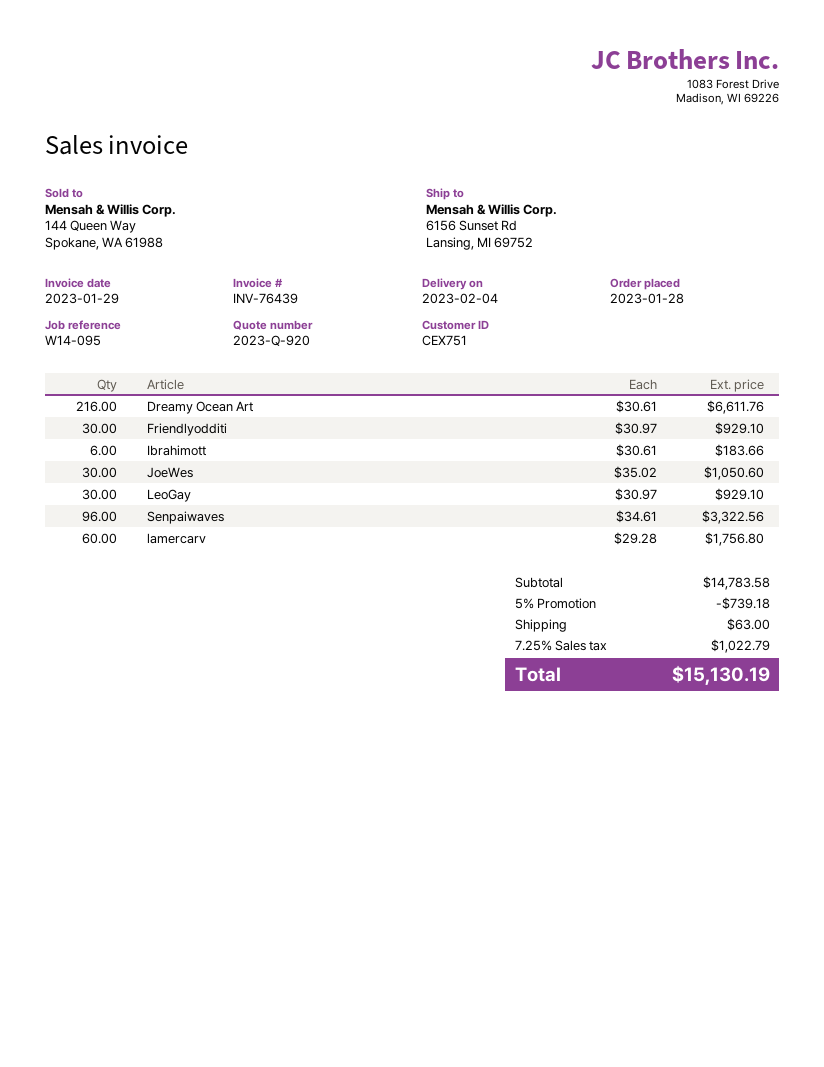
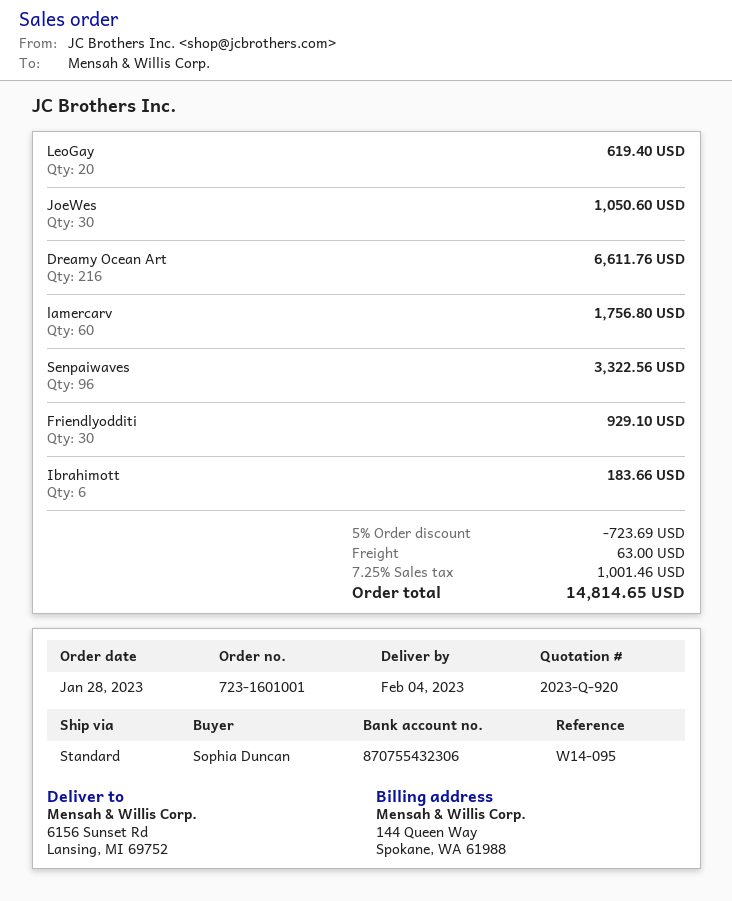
LeoGay: 30 for 929.10 -> 20 for 619.40
discount: 5% = 739.18 -> 5% = 723.69
tax: 7.25% = 1022.79 -> 7.25% = 1001.46
total: 15130.19 -> 14814.65

